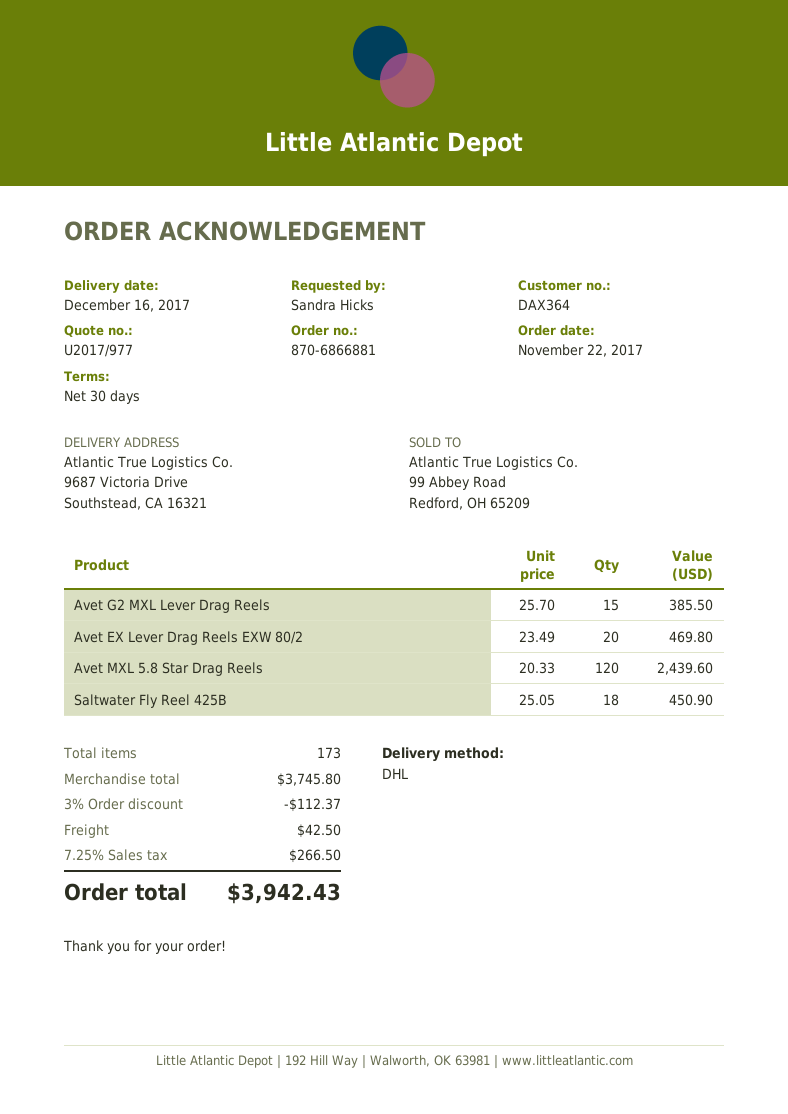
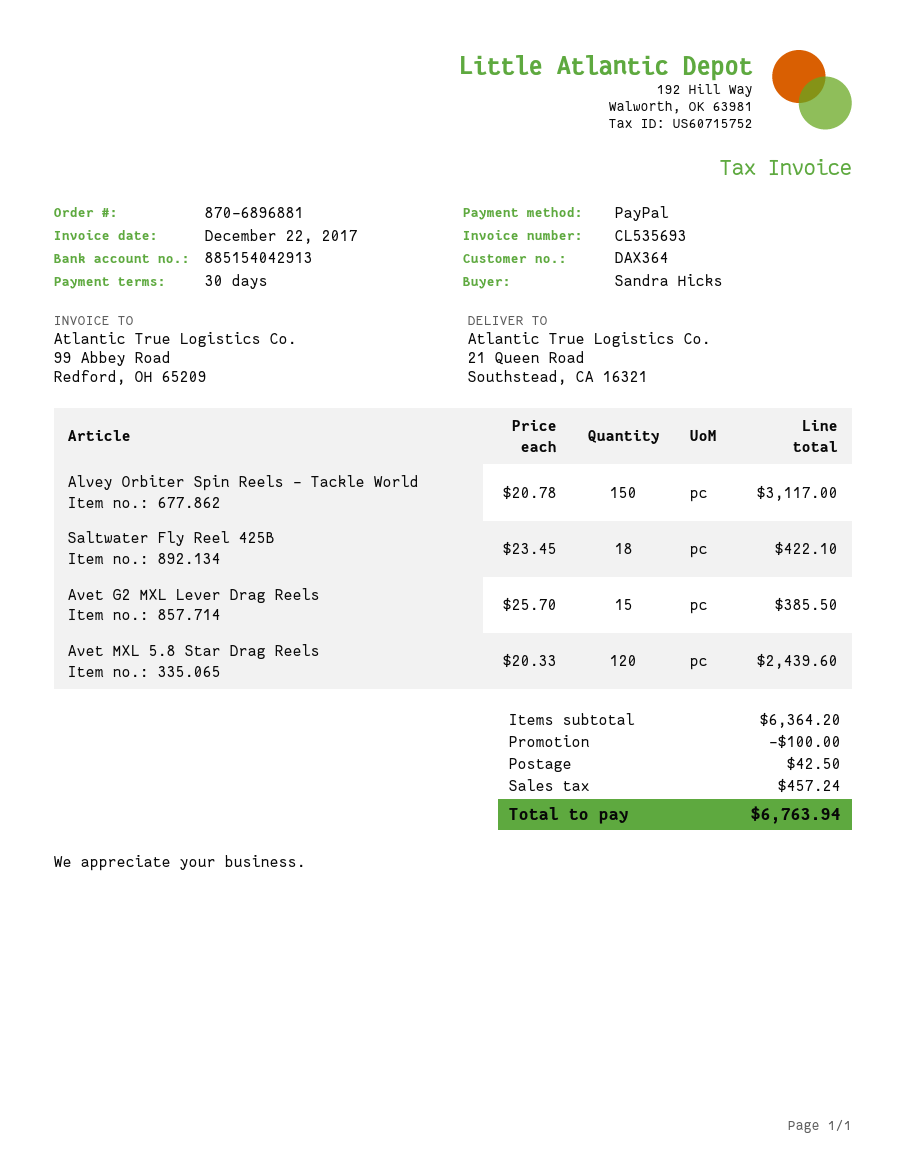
order number: 870-6866881 -> 870-6896881
ship to: 9687 Victoria Drive, Southstead, CA 16321 -> 21 Queen Road, Southstead, CA 16321
Avet EX Lever Drag Reels EXW 80/2: 20 x 23.49 = 469.80 -> none
Saltwater Fly Reel 425B: 18 x 25.05 = 450.90 -> 18 x 23.45 = 422.10
Alvey Orbiter Spin Reels – Tackle World: none -> 150 x 20.78 = 3117.00
subtotal: 3745.80 -> 6364.20
discount: 112.37 -> 100.00
tax: 266.50 -> 457.24
total: 3942.43 -> 6763.94

